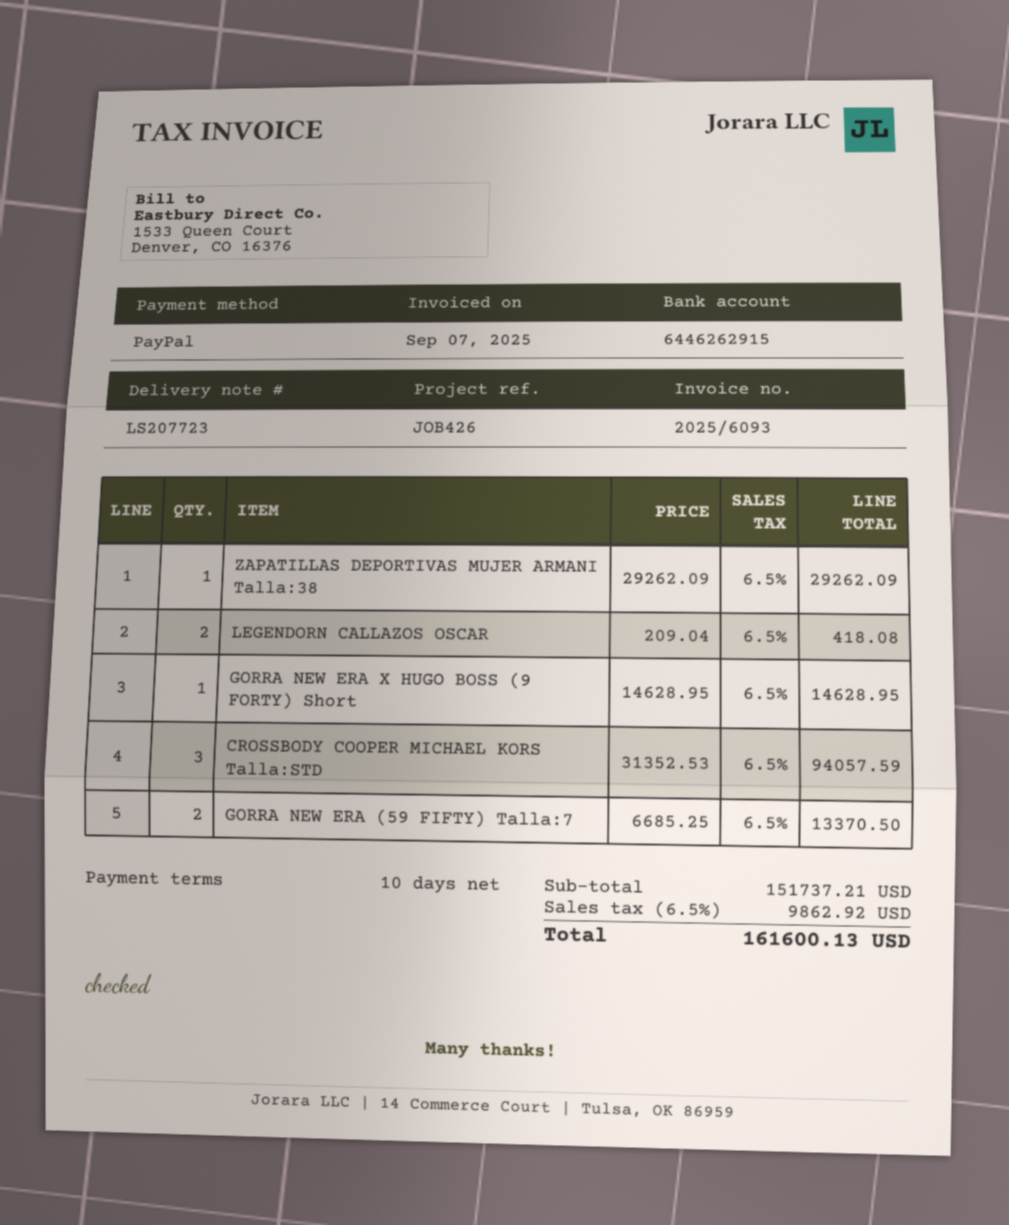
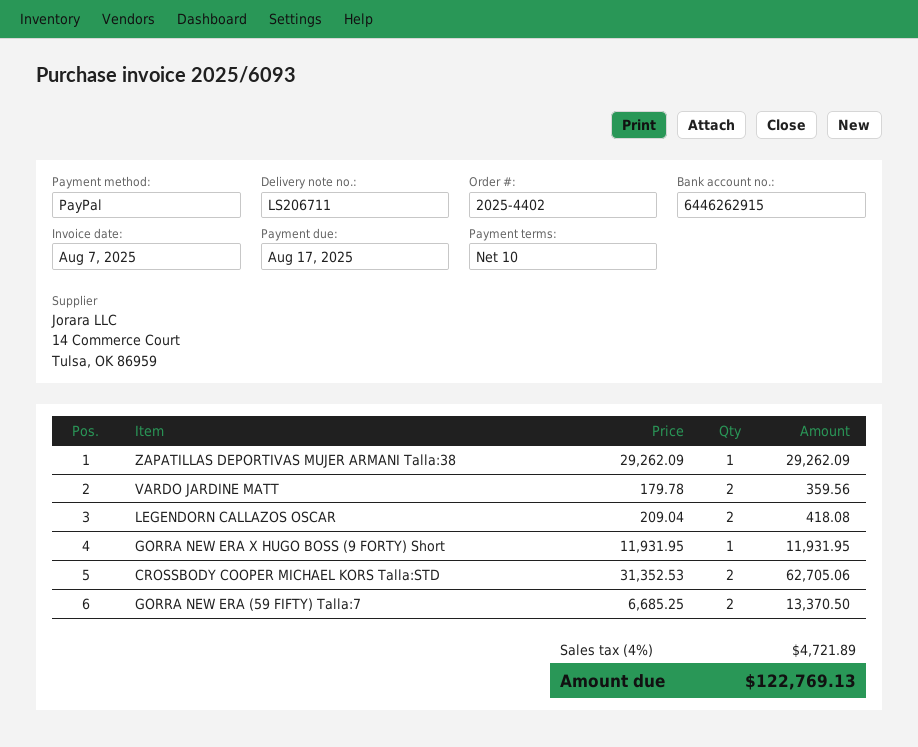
delivery note number: LS207723 -> LS206711
invoice date: 2025-09-07 -> 2025-08-07
GORRA NEW ERA X HUGO BOSS (9 FORTY) Short: 1 x 14628.95 = 14628.95 -> 1 x 11931.95 = 11931.95
CROSSBODY COOPER MICHAEL KORS Talla:STD: 3 x 31352.53 = 94057.59 -> 2 x 31352.53 = 62705.06
VARDO JARDINE MATT: none -> 2 x 179.78 = 359.56
tax: 6.5% = 9862.92 -> 4% = 4721.89
total: 161600.13 -> 122769.13

